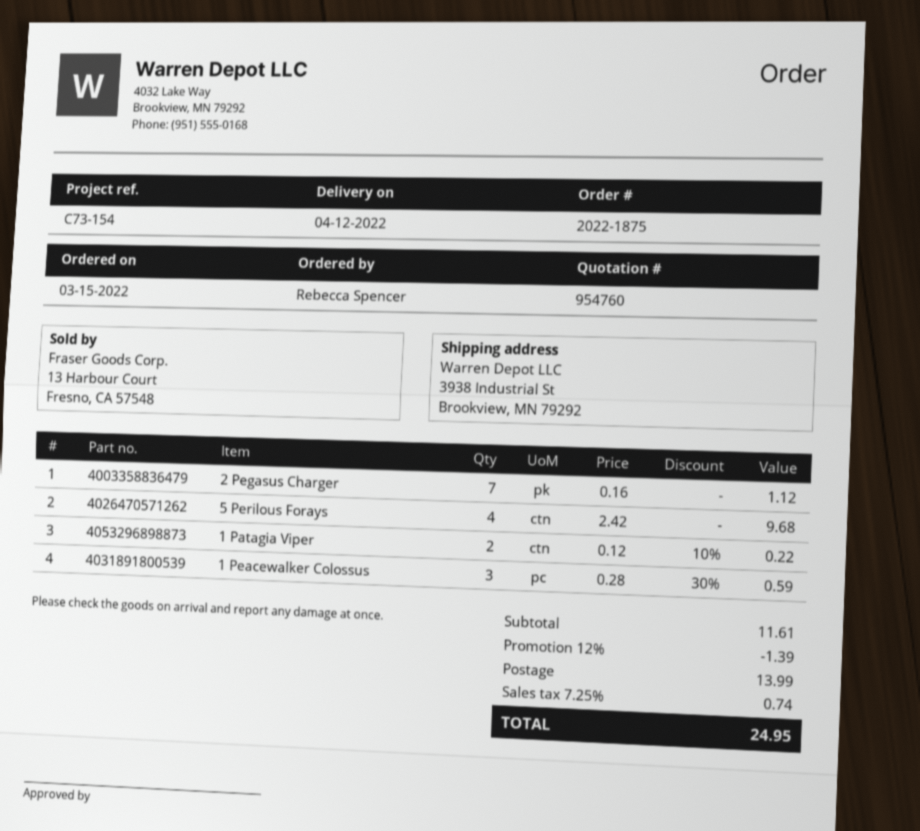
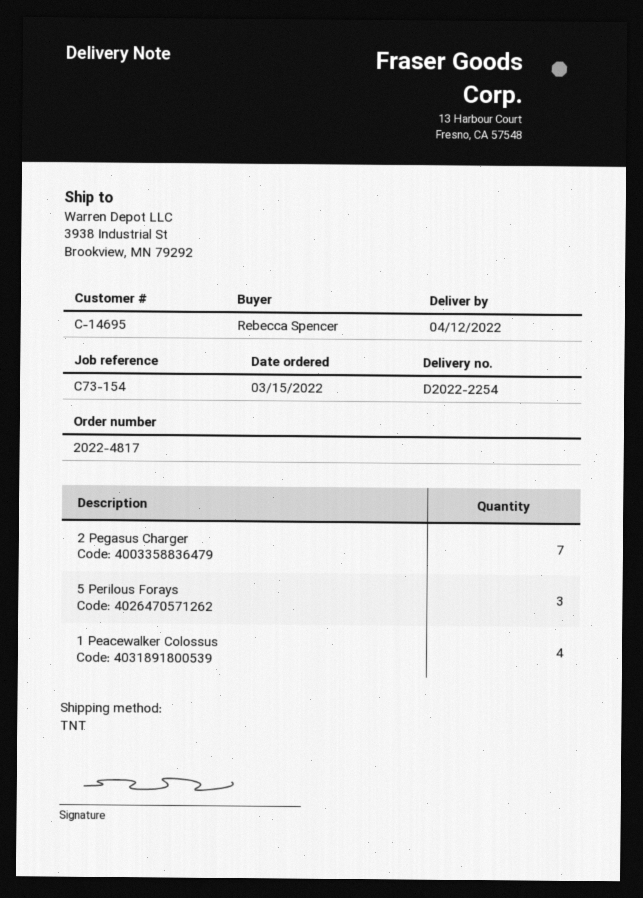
order number: 2022-1875 -> 2022-4817
5 Perilous Forays: 4 -> 3
1 Patagia Viper: 2 -> none
1 Peacewalker Colossus: 3 -> 4

